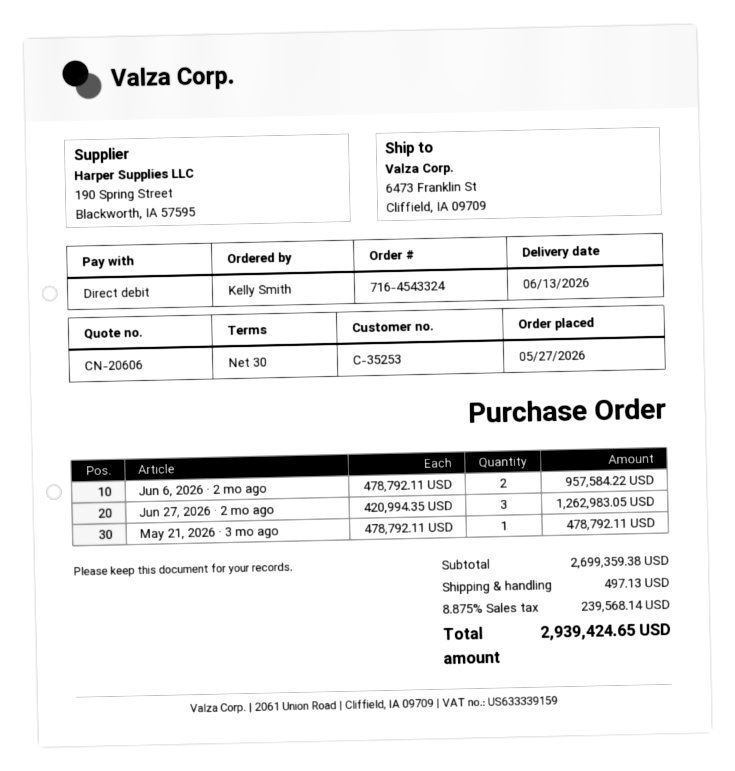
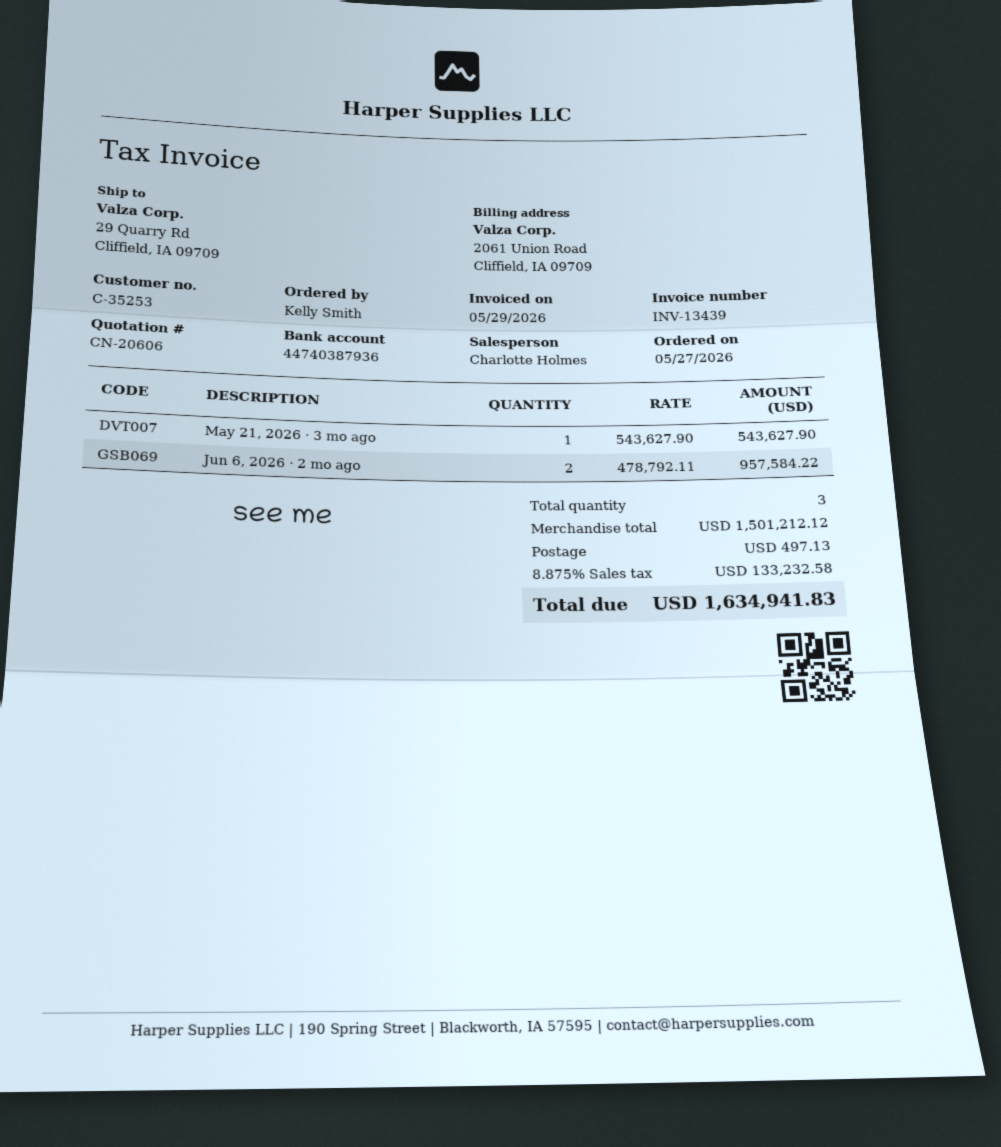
ship to: 6473 Franklin St, Cliffield, IA 09709 -> 29 Quarry Rd, Cliffield, IA 09709
Jun 27, 2026 · 2 mo ago: 3 x 420994.35 = 1262983.05 -> none
May 21, 2026 · 3 mo ago: 1 x 478792.11 = 478792.11 -> 1 x 543627.90 = 543627.90
subtotal: 2699359.38 -> 1501212.12
tax: 8.875% = 239568.14 -> 8.875% = 133232.58
total: 2939424.65 -> 1634941.83

